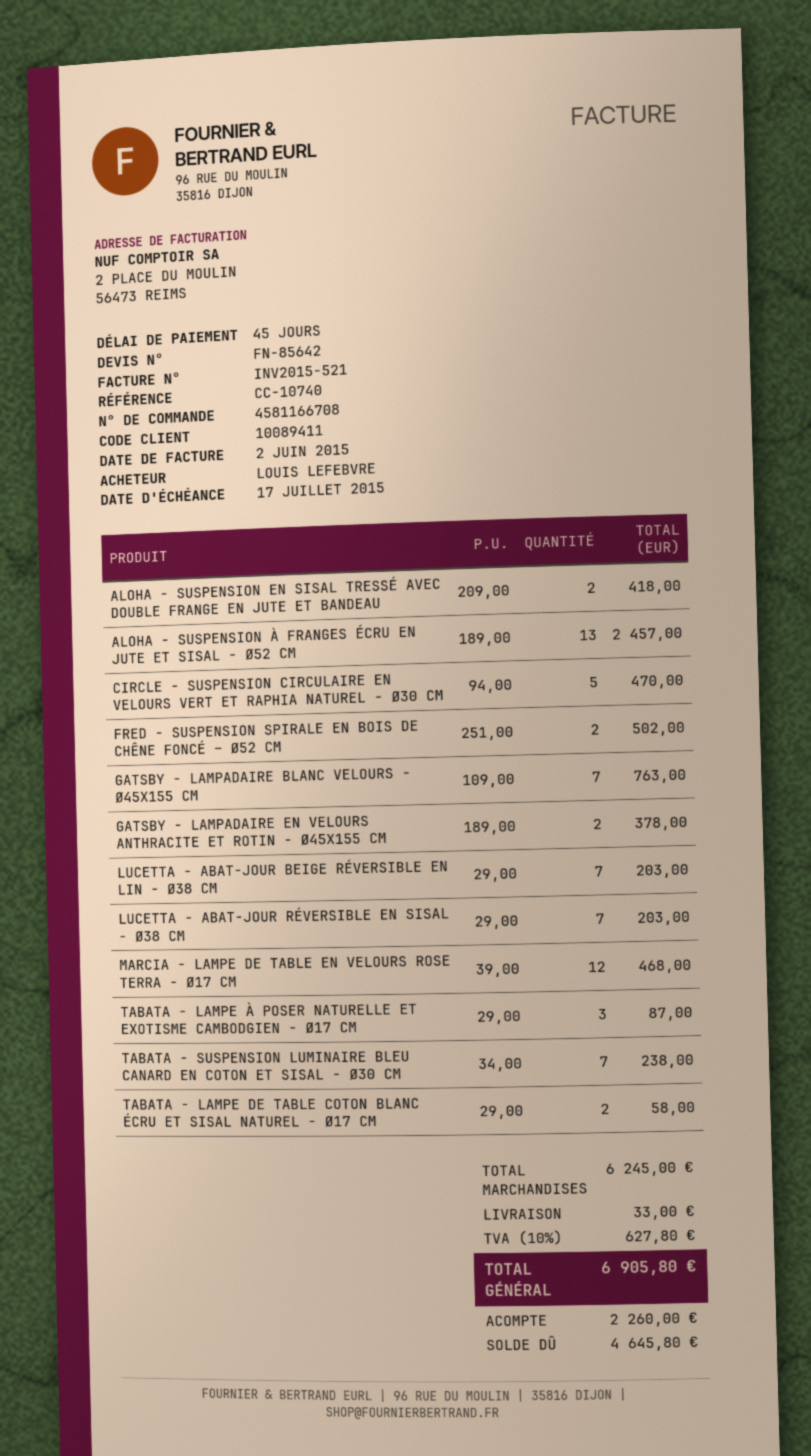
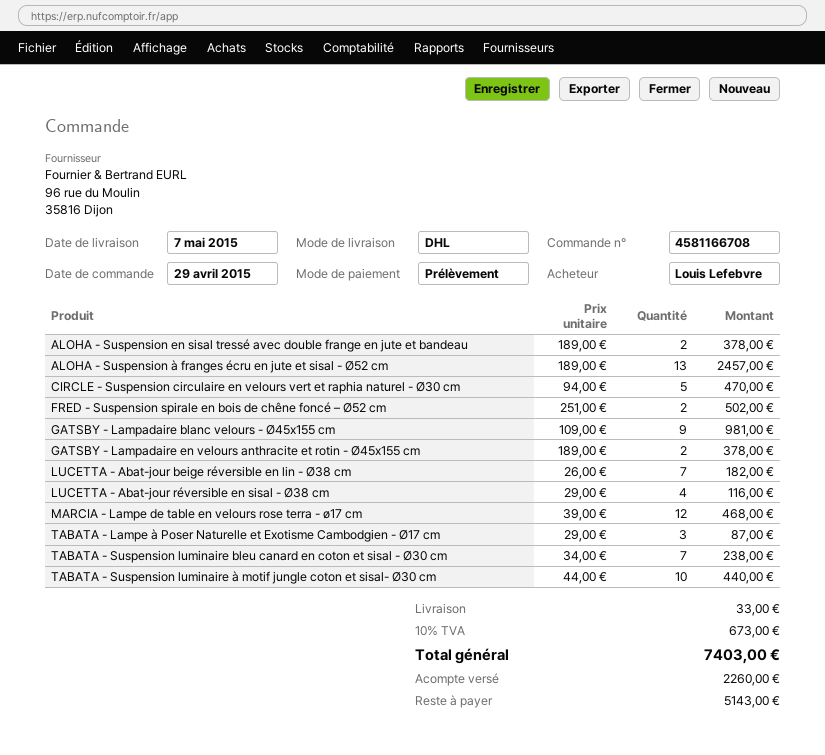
ALOHA - SUSPENSION EN SISAL TRESSÉ AVEC DOUBLE FRANGE EN JUTE ET BANDEAU: 2 x 209.00 = 418.00 -> 2 x 189.00 = 378.00
GATSBY - LAMPADAIRE BLANC VELOURS - Ø45X155 CM: 7 x 109.00 = 763.00 -> 9 x 109.00 = 981.00
LUCETTA - ABAT-JOUR BEIGE RÉVERSIBLE EN LIN - Ø38 CM: 7 x 29.00 = 203.00 -> 7 x 26.00 = 182.00
LUCETTA - ABAT-JOUR RÉVERSIBLE EN SISAL - Ø38 CM: 7 x 29.00 = 203.00 -> 4 x 29.00 = 116.00
TABATA - LAMPE DE TABLE COTON BLANC ÉCRU ET SISAL NATUREL - Ø17 CM: 2 x 29.00 = 58.00 -> none
TABATA - Suspension luminaire à motif jungle coton et sisal- Ø30 cm: none -> 10 x 44.00 = 440.00
tax: 10% = 627.80 -> 10% = 673.00
total: 6905.80 -> 7403.00
balance: 4645.80 -> 5143.00

